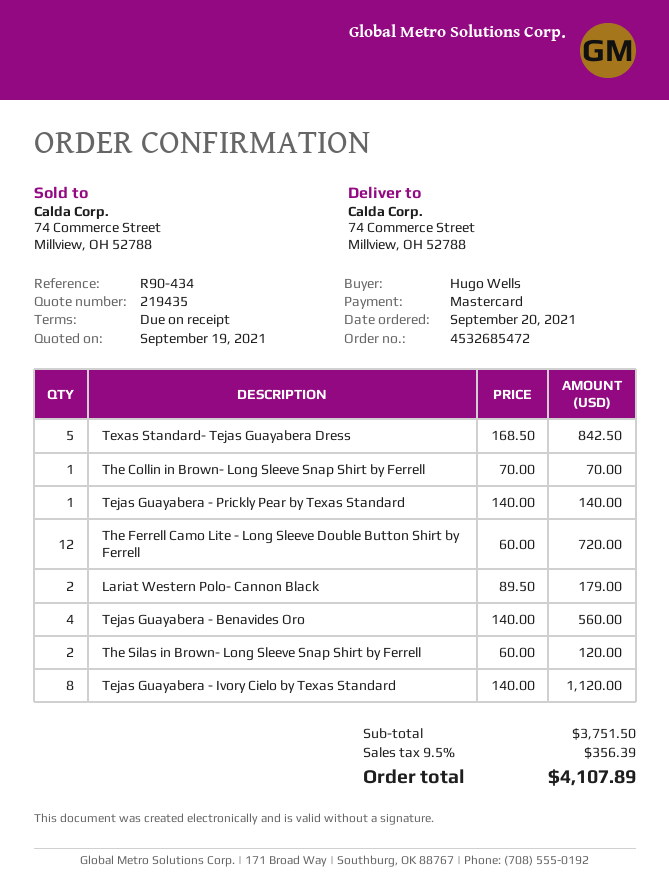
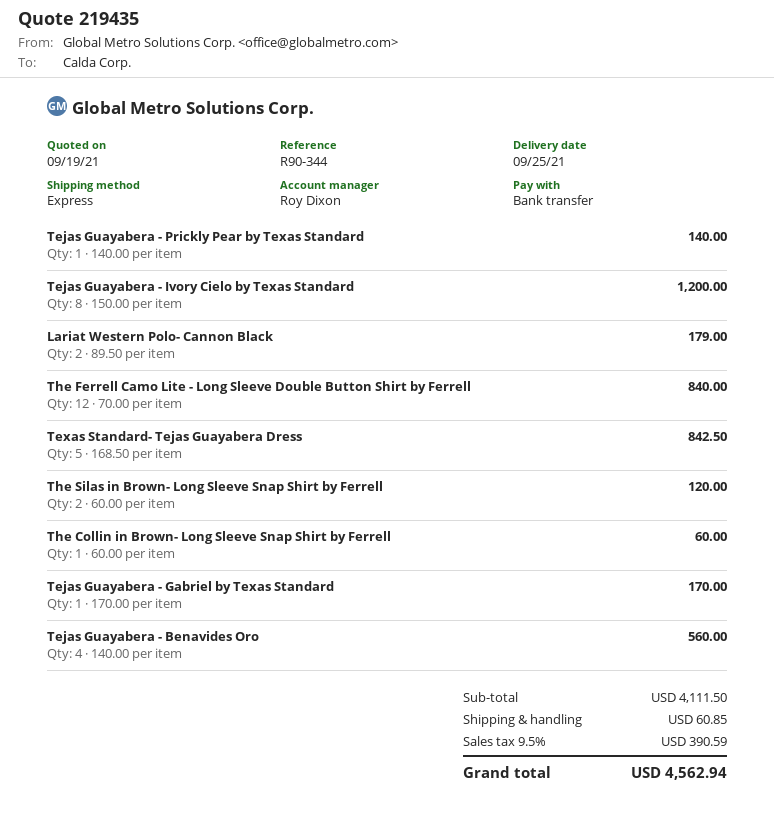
reference: R90-434 -> R90-344
payment method: Mastercard -> bank transfer
The Collin in Brown- Long Sleeve Snap Shirt by Ferrell: 1 x 70.00 = 70.00 -> 1 x 60.00 = 60.00
The Ferrell Camo Lite - Long Sleeve Double Button Shirt by Ferrell: 12 x 60.00 = 720.00 -> 12 x 70.00 = 840.00
Tejas Guayabera - Ivory Cielo by Texas Standard: 8 x 140.00 = 1120.00 -> 8 x 150.00 = 1200.00
Tejas Guayabera - Gabriel by Texas Standard: none -> 1 x 170.00 = 170.00
subtotal: 3751.50 -> 4111.50
shipping: none -> 60.85
tax: 9.5% = 356.39 -> 9.5% = 390.59
total: 4107.89 -> 4562.94

